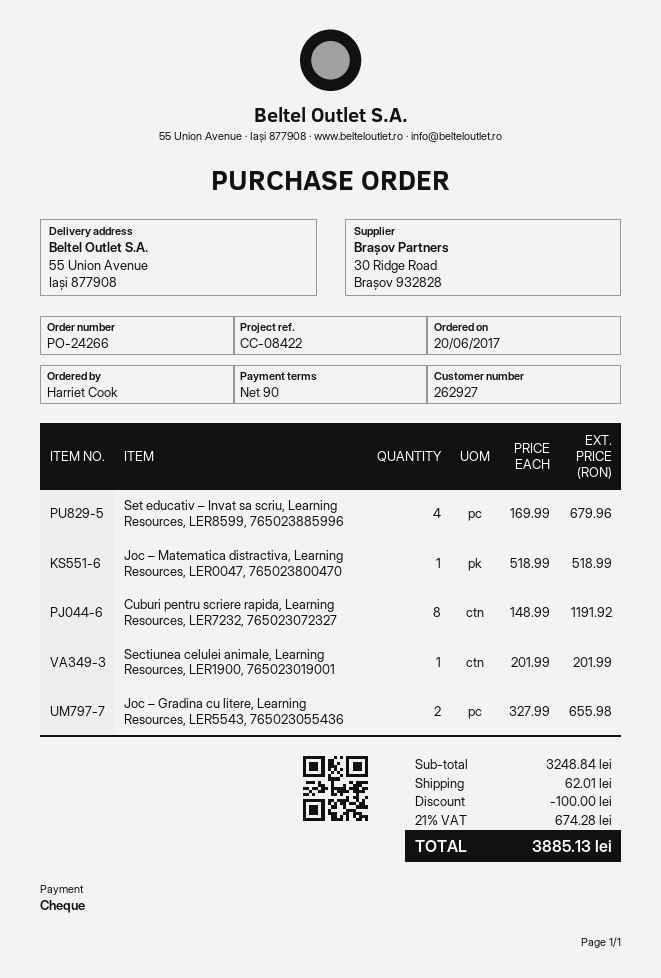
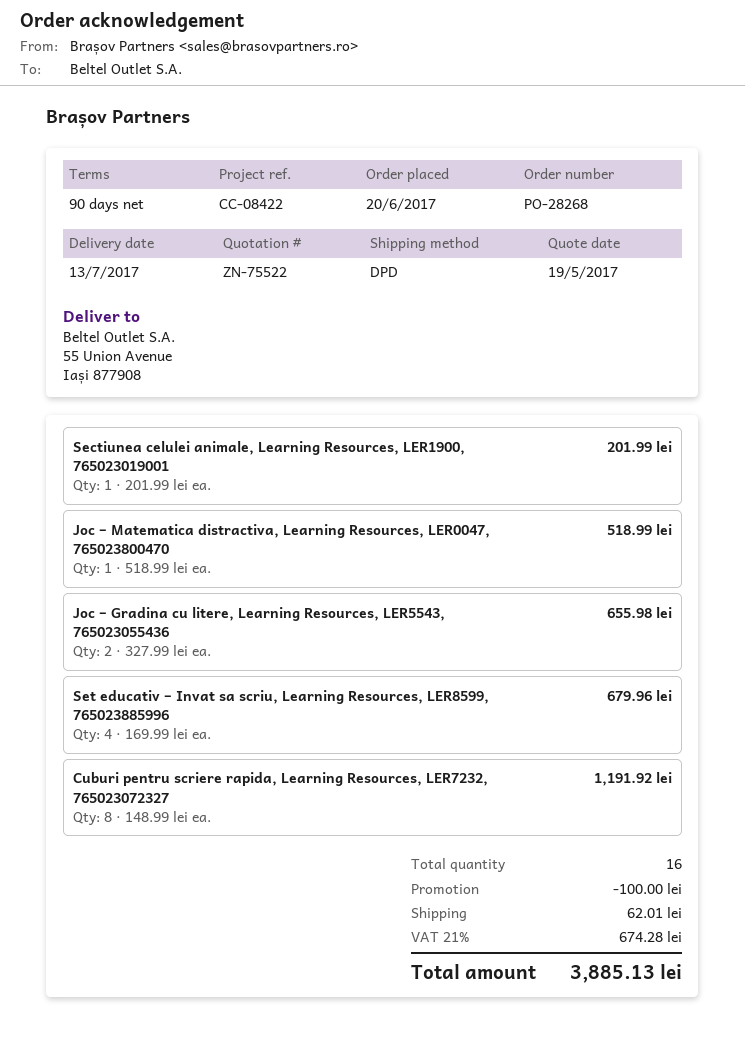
order number: PO-24266 -> PO-28268

